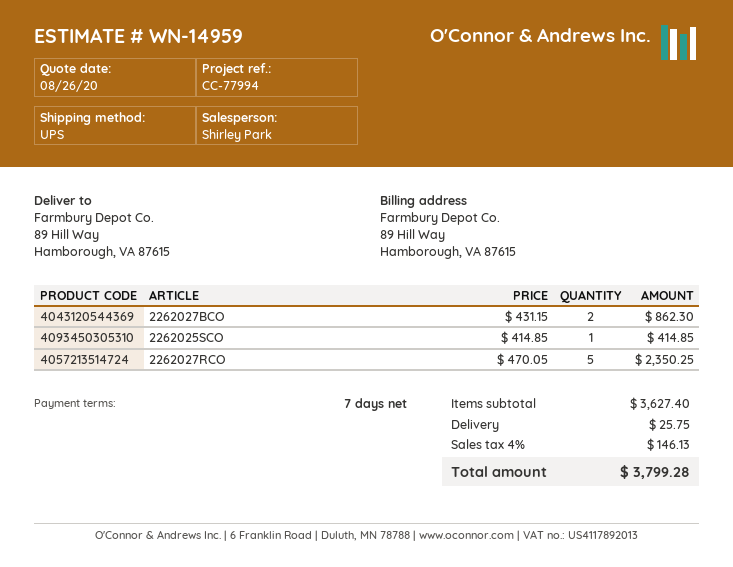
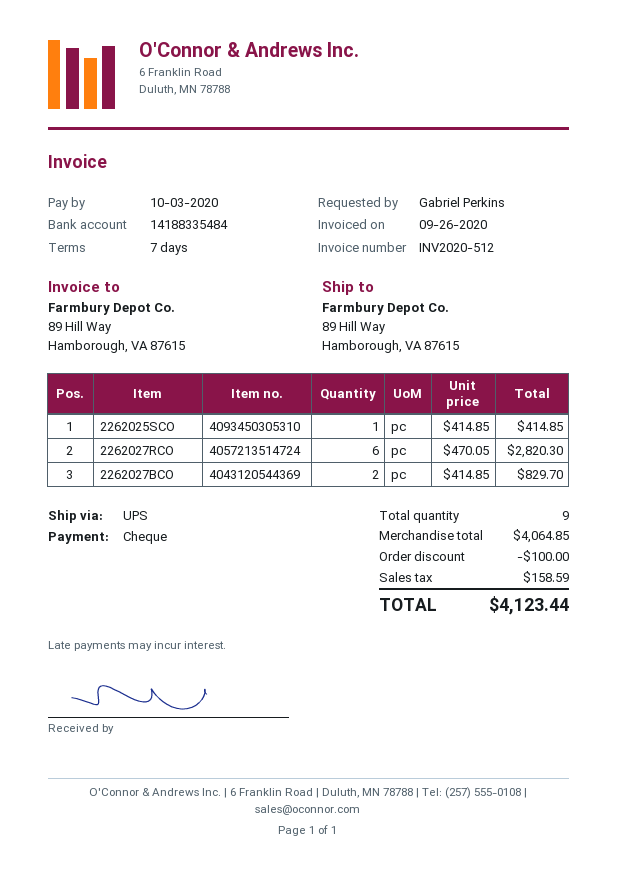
2262027BCO: 2 x 431.15 = 862.30 -> 2 x 414.85 = 829.70
2262027RCO: 5 x 470.05 = 2350.25 -> 6 x 470.05 = 2820.30
subtotal: 3627.40 -> 4064.85
discount: none -> 100.00
shipping: 25.75 -> none
tax: 146.13 -> 158.59
total: 3799.28 -> 4123.44

